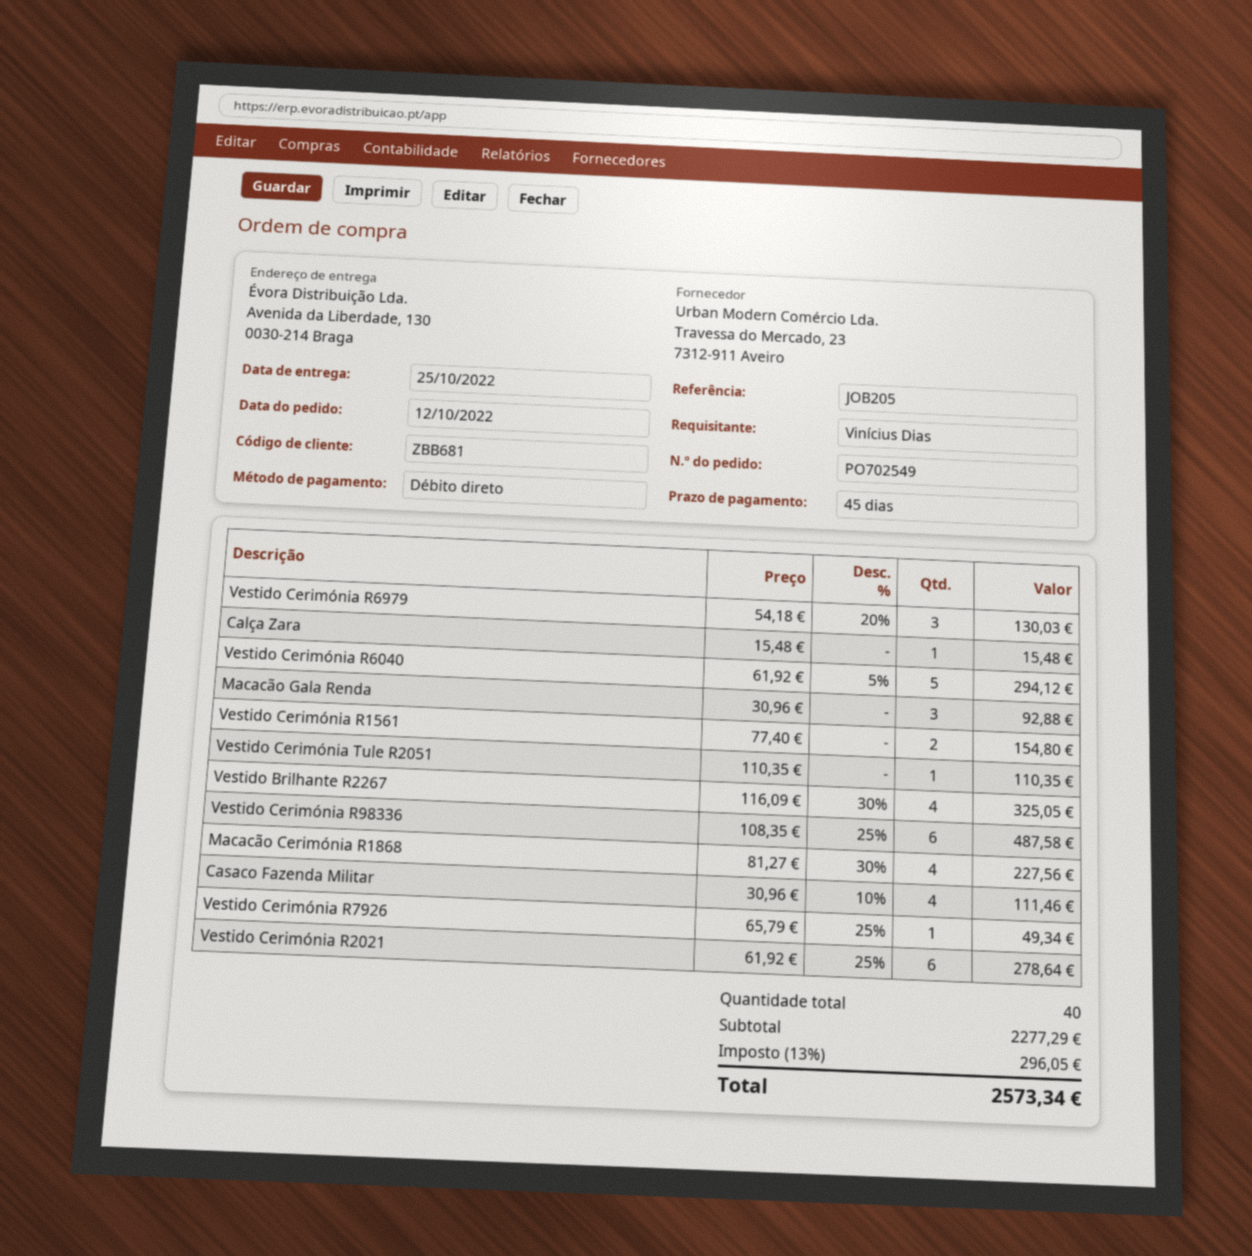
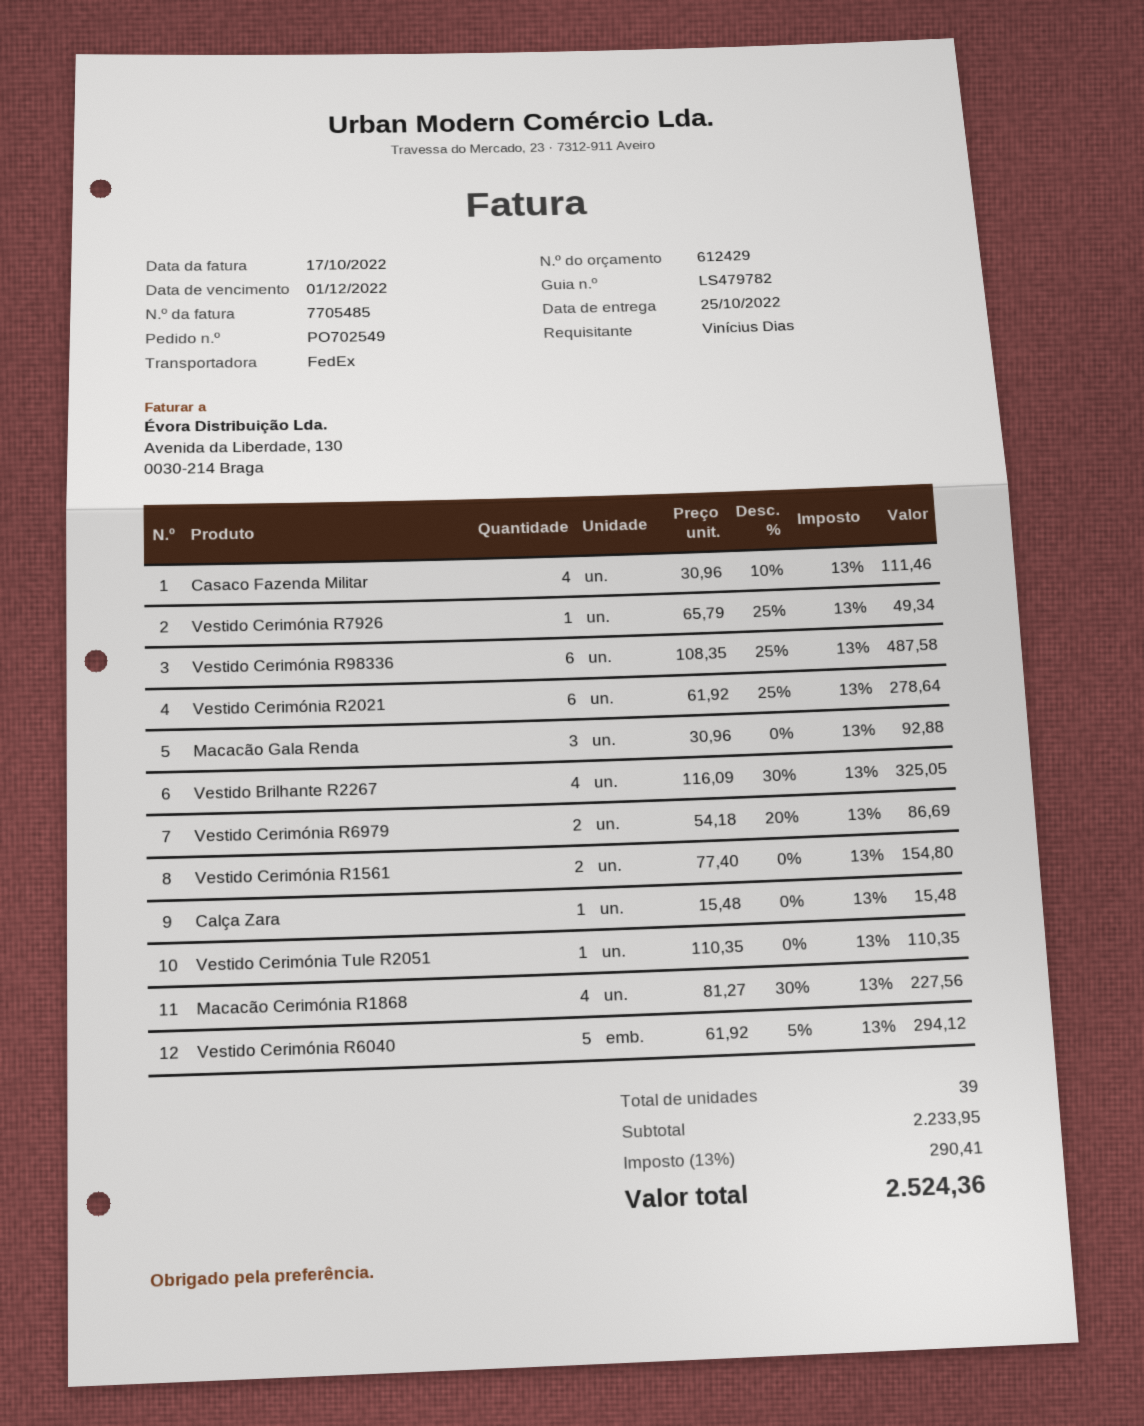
Vestido Cerimónia R6979: 3 x 54.18 - 20% = 130.03 -> 2 x 54.18 - 20% = 86.69
total quantity: 40 -> 39
subtotal: 2277.29 -> 2233.95
tax: 13% = 296.05 -> 13% = 290.41
total: 2573.34 -> 2524.36

